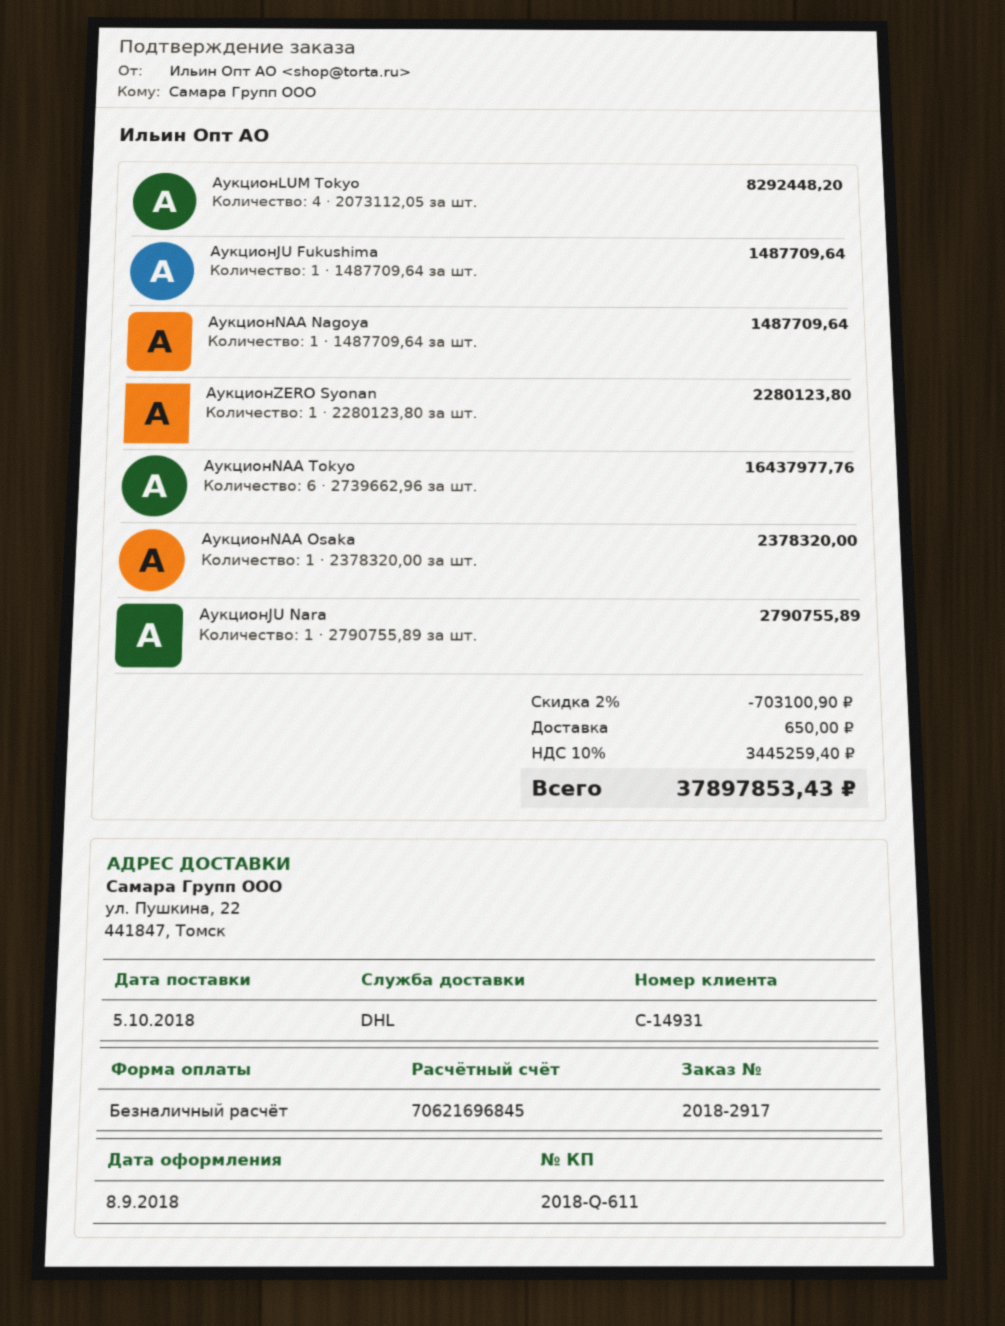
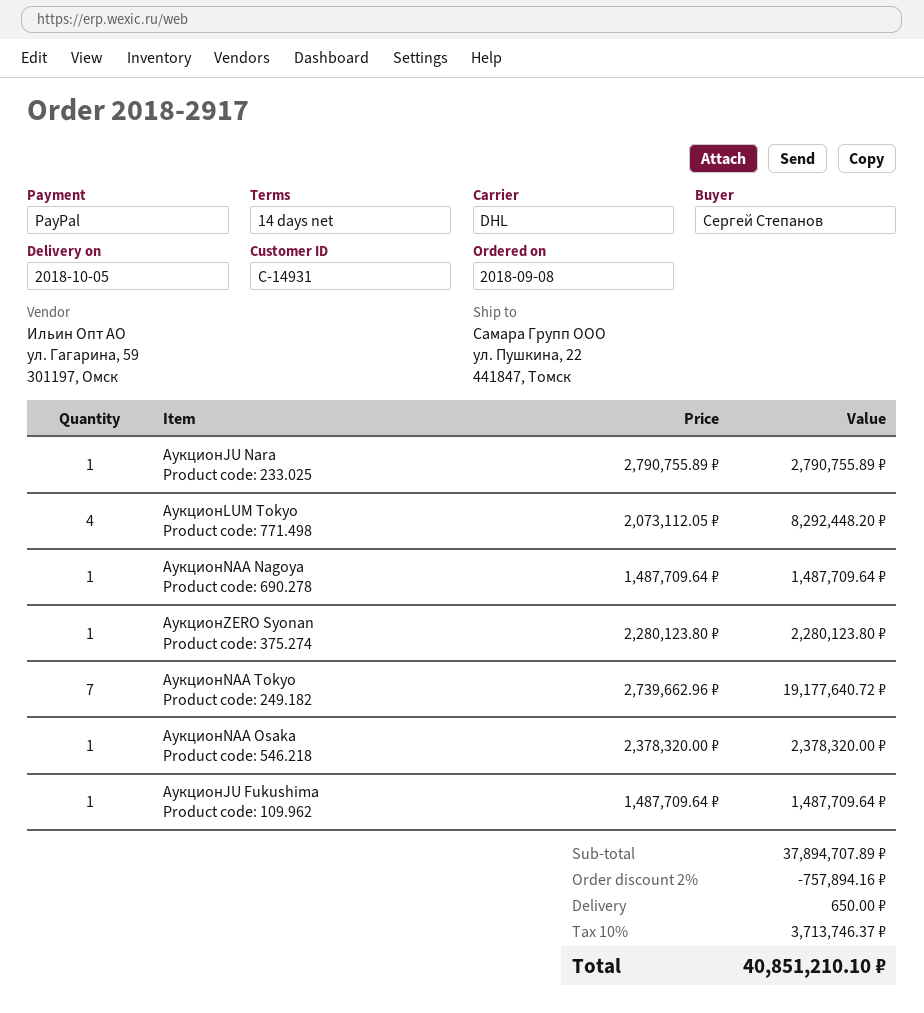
payment method: bank transfer -> PayPal
АукционNAA Tokyo: 6 x 2739662.96 = 16437977.76 -> 7 x 2739662.96 = 19177640.72
discount: 2% = 703100.90 -> 2% = 757894.16
tax: 10% = 3445259.40 -> 10% = 3713746.37
total: 37897853.43 -> 40851210.10

